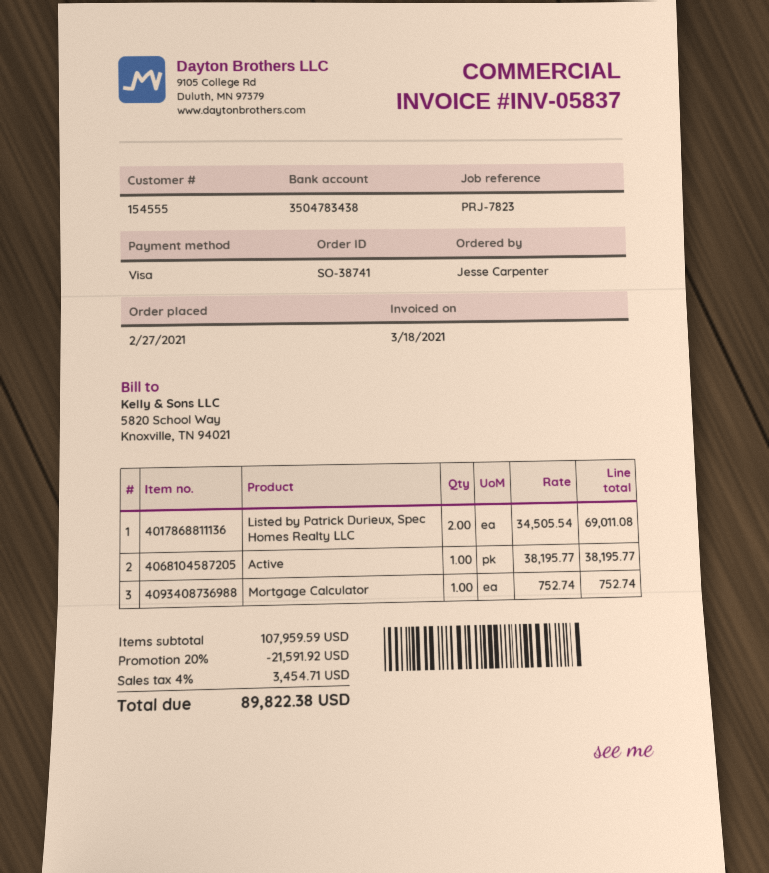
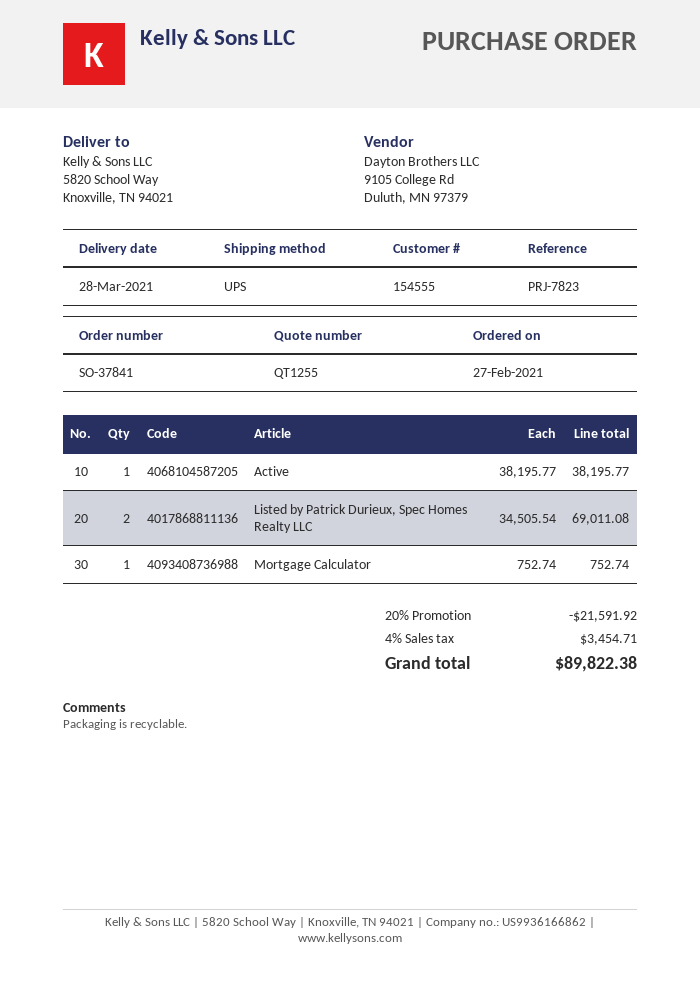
order number: SO-38741 -> SO-37841

